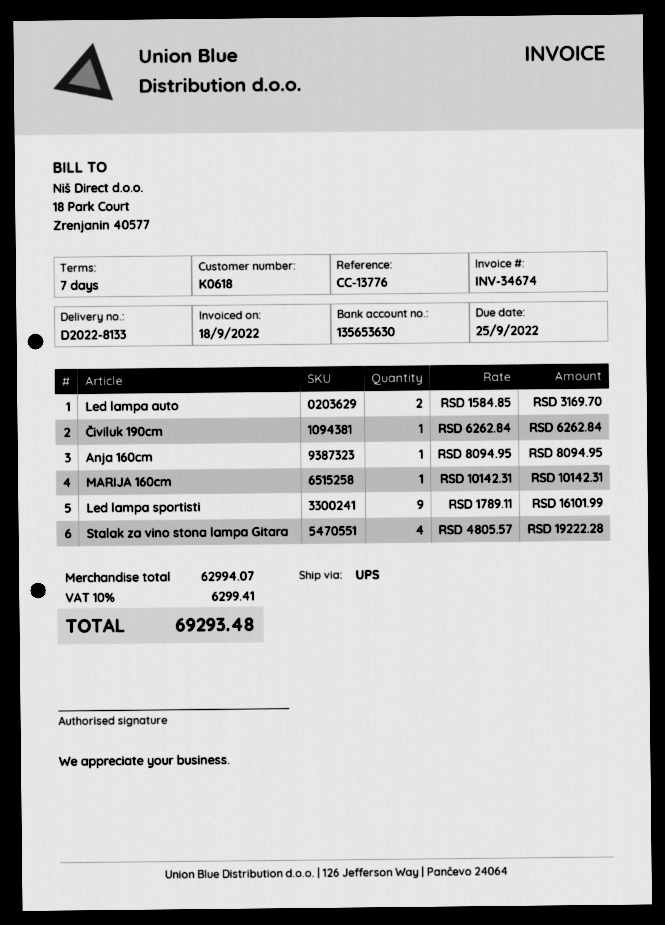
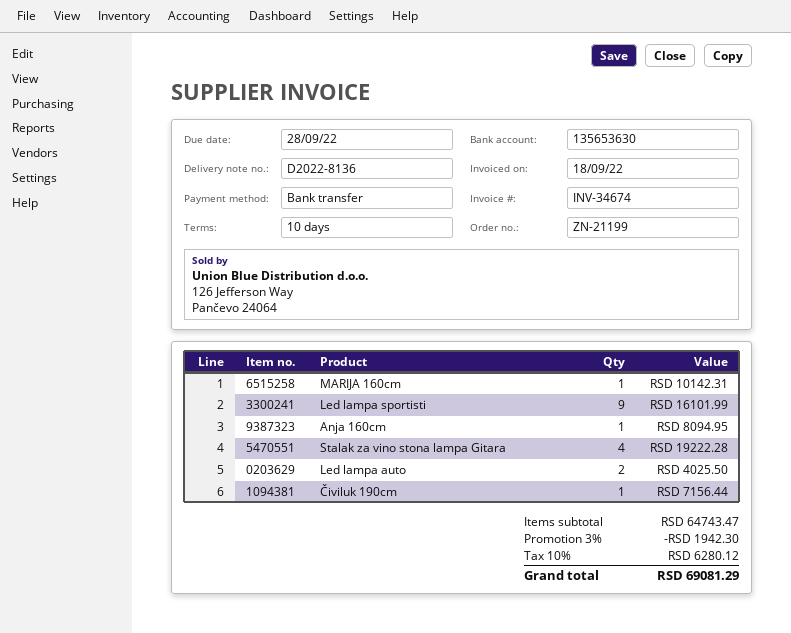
delivery note number: D2022-8133 -> D2022-8136
payment terms: 7 days -> 10 days
due date: 2022-09-25 -> 2022-09-28
Led lampa auto: 2 for 3169.70 -> 2 for 4025.50
Čiviluk 190cm: 1 for 6262.84 -> 1 for 7156.44
subtotal: 62994.07 -> 64743.47
discount: none -> 3% = 1942.30
tax: 10% = 6299.41 -> 10% = 6280.12
total: 69293.48 -> 69081.29

